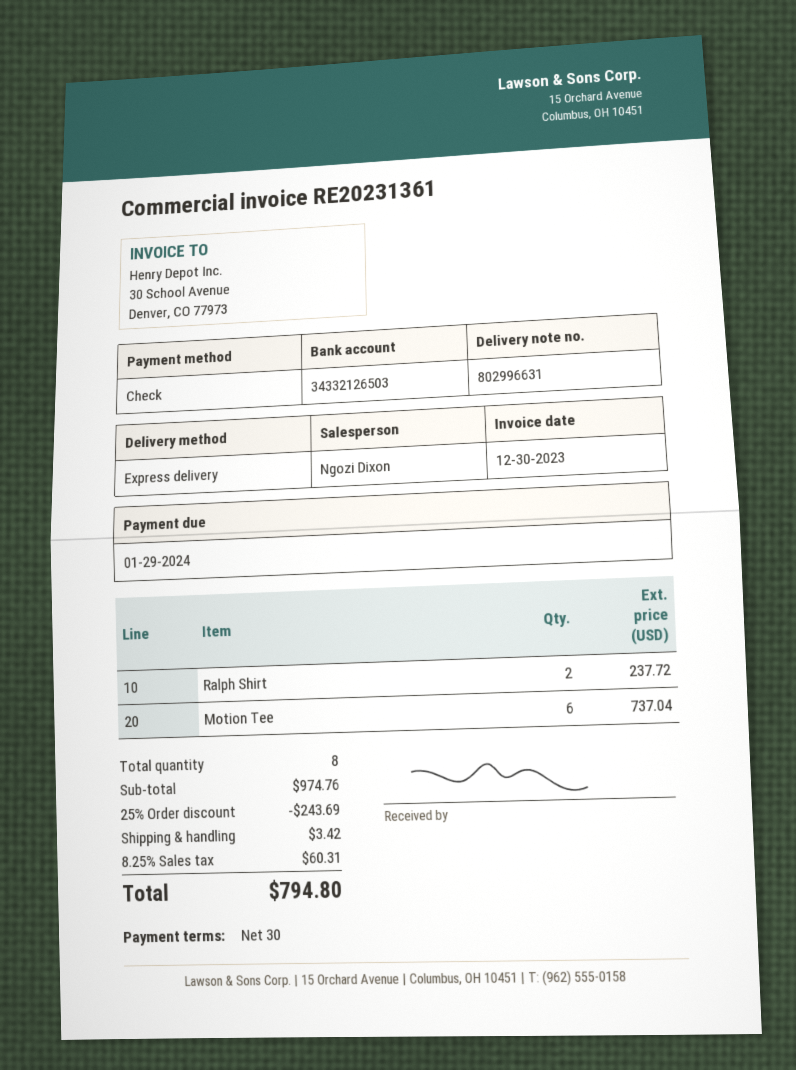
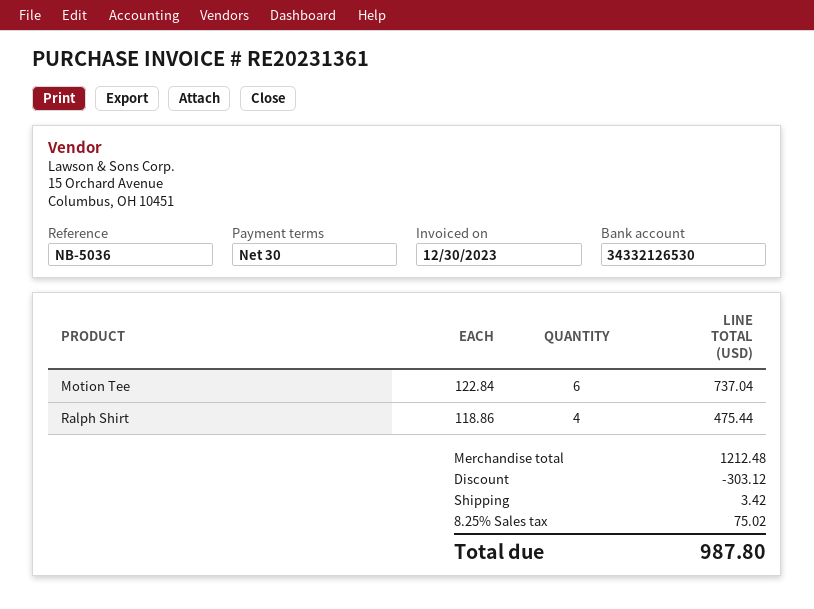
bank account: 34332126503 -> 34332126530
Ralph Shirt: 2 for 237.72 -> 4 for 475.44
subtotal: 974.76 -> 1212.48
discount: 243.69 -> 303.12
tax: 8.25% = 60.31 -> 8.25% = 75.02
total: 794.80 -> 987.80

